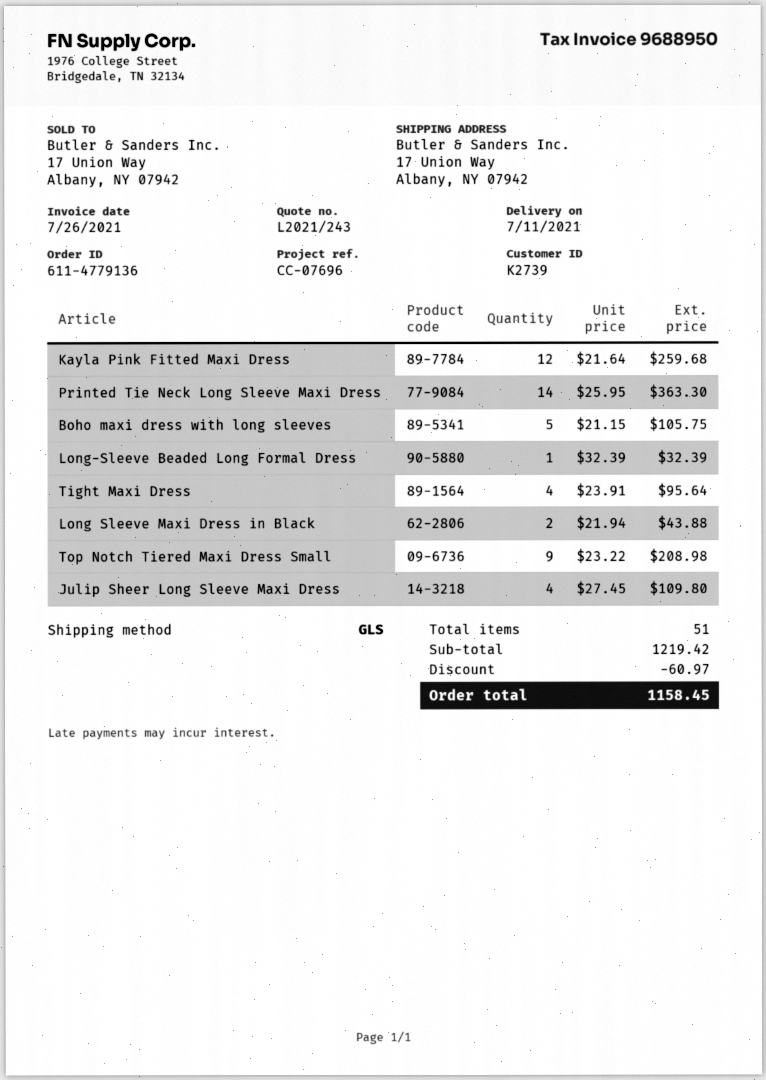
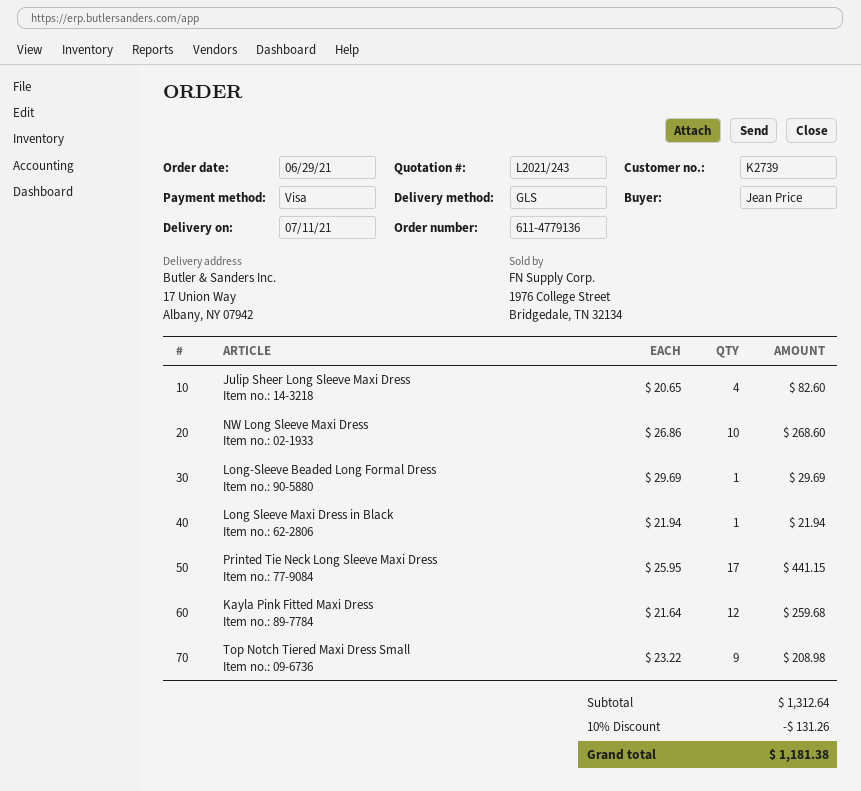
Printed Tie Neck Long Sleeve Maxi Dress: 14 x 25.95 = 363.30 -> 17 x 25.95 = 441.15
Boho maxi dress with long sleeves: 5 x 21.15 = 105.75 -> none
Long-Sleeve Beaded Long Formal Dress: 1 x 32.39 = 32.39 -> 1 x 29.69 = 29.69
Tight Maxi Dress: 4 x 23.91 = 95.64 -> none
Long Sleeve Maxi Dress in Black: 2 x 21.94 = 43.88 -> 1 x 21.94 = 21.94
Julip Sheer Long Sleeve Maxi Dress: 4 x 27.45 = 109.80 -> 4 x 20.65 = 82.60
NW Long Sleeve Maxi Dress: none -> 10 x 26.86 = 268.60
subtotal: 1219.42 -> 1312.64
discount: 60.97 -> 131.26
total: 1158.45 -> 1181.38

